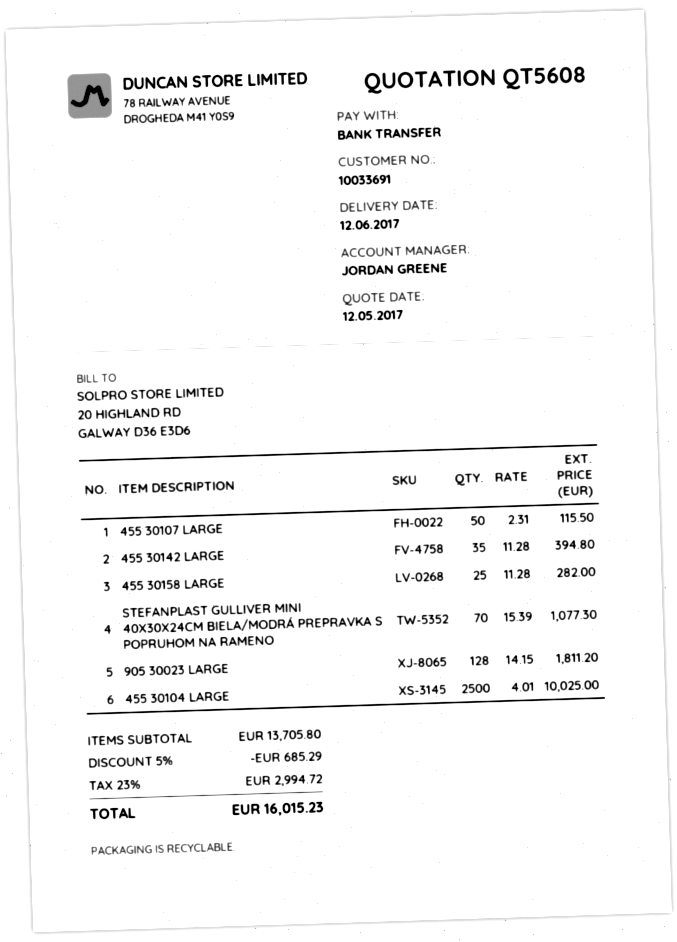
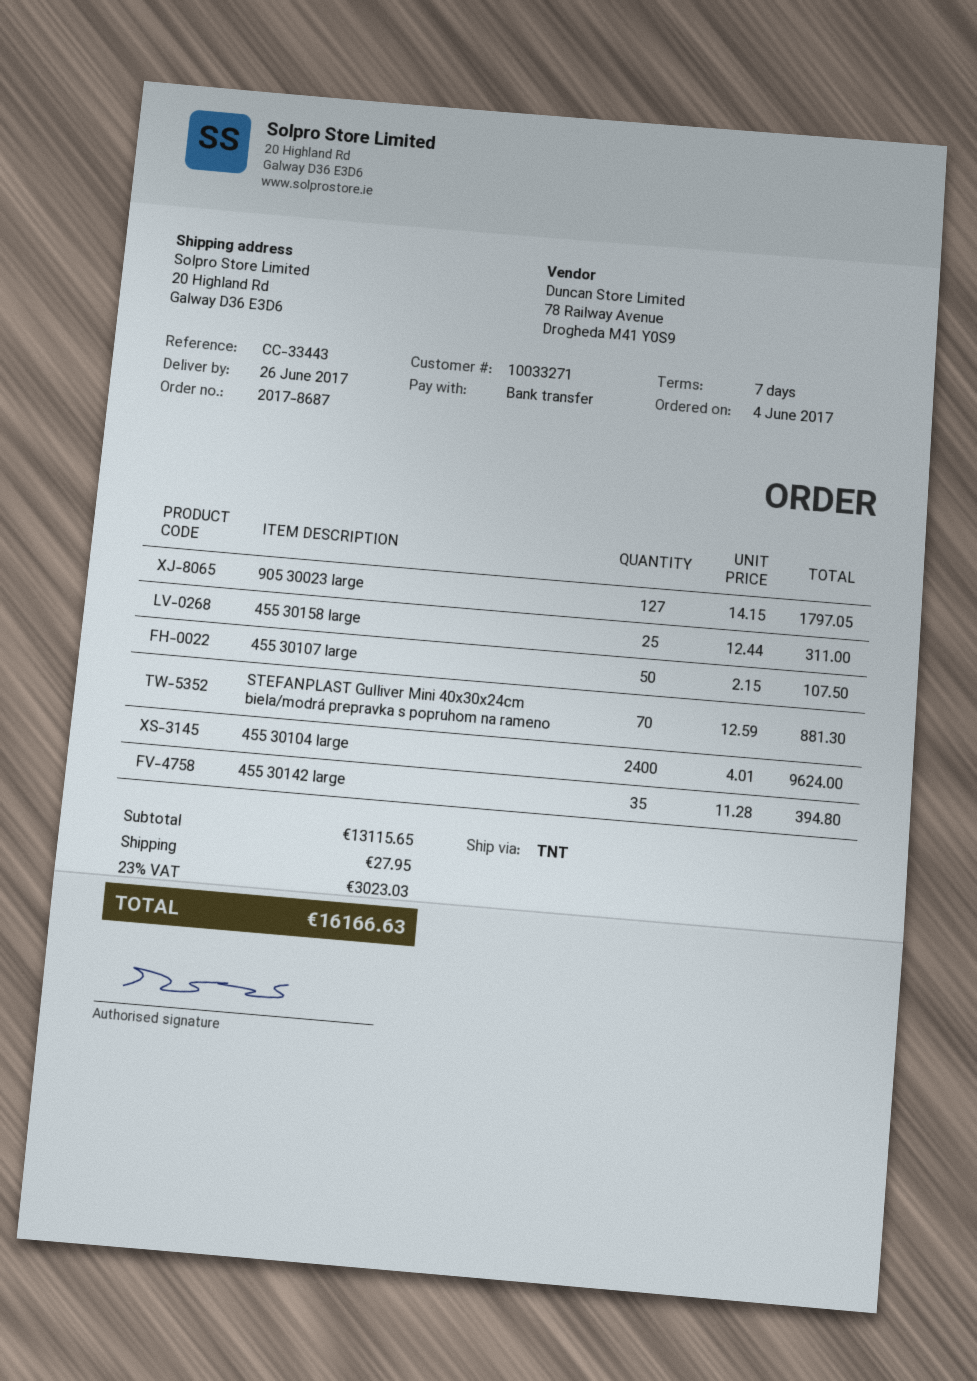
delivery date: 2017-06-12 -> 2017-06-26
customer number: 10033691 -> 10033271
455 30107 LARGE: 50 x 2.31 = 115.50 -> 50 x 2.15 = 107.50
455 30158 LARGE: 25 x 11.28 = 282.00 -> 25 x 12.44 = 311.00
STEFANPLAST GULLIVER MINI 40X30X24CM BIELA/MODRÁ PREPRAVKA S POPRUHOM NA RAMENO: 70 x 15.39 = 1077.30 -> 70 x 12.59 = 881.30
905 30023 LARGE: 128 x 14.15 = 1811.20 -> 127 x 14.15 = 1797.05
455 30104 LARGE: 2500 x 4.01 = 10025.00 -> 2400 x 4.01 = 9624.00
subtotal: 13705.80 -> 13115.65
discount: 5% = 685.29 -> none
shipping: none -> 27.95
tax: 23% = 2994.72 -> 23% = 3023.03
total: 16015.23 -> 16166.63

